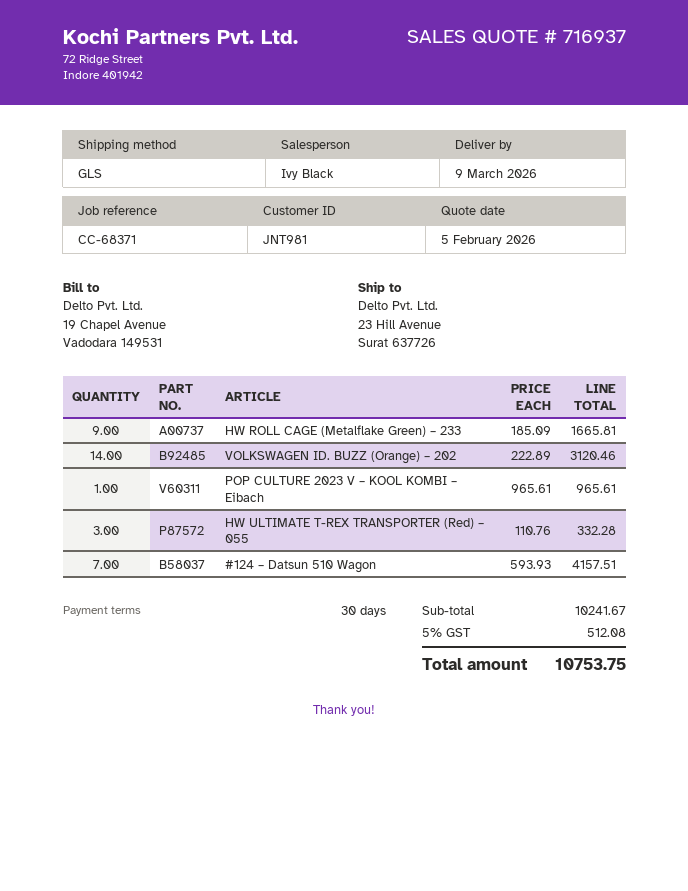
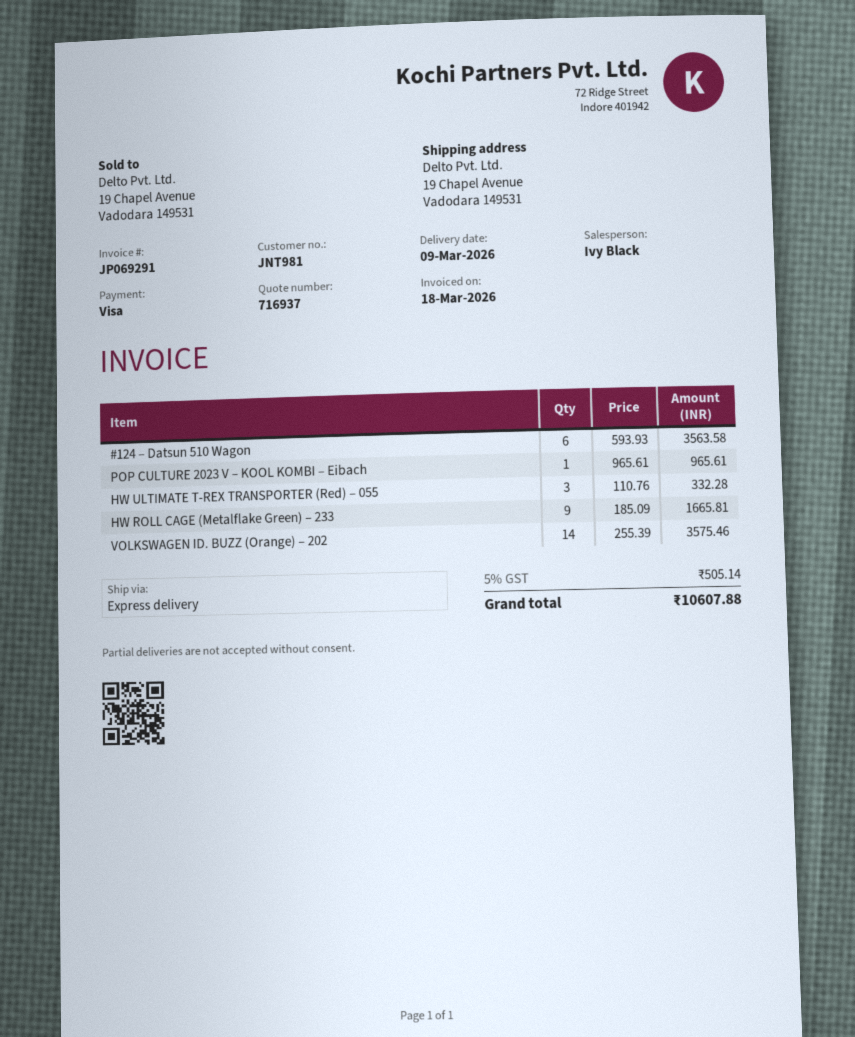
shipping method: GLS -> express
ship to: 23 Hill Avenue, Surat 637726 -> 19 Chapel Avenue, Vadodara 149531
VOLKSWAGEN ID. BUZZ (Orange) – 202: 14 x 222.89 = 3120.46 -> 14 x 255.39 = 3575.46
#124 – Datsun 510 Wagon: 7 x 593.93 = 4157.51 -> 6 x 593.93 = 3563.58
tax: 5% = 512.08 -> 5% = 505.14
total: 10753.75 -> 10607.88

